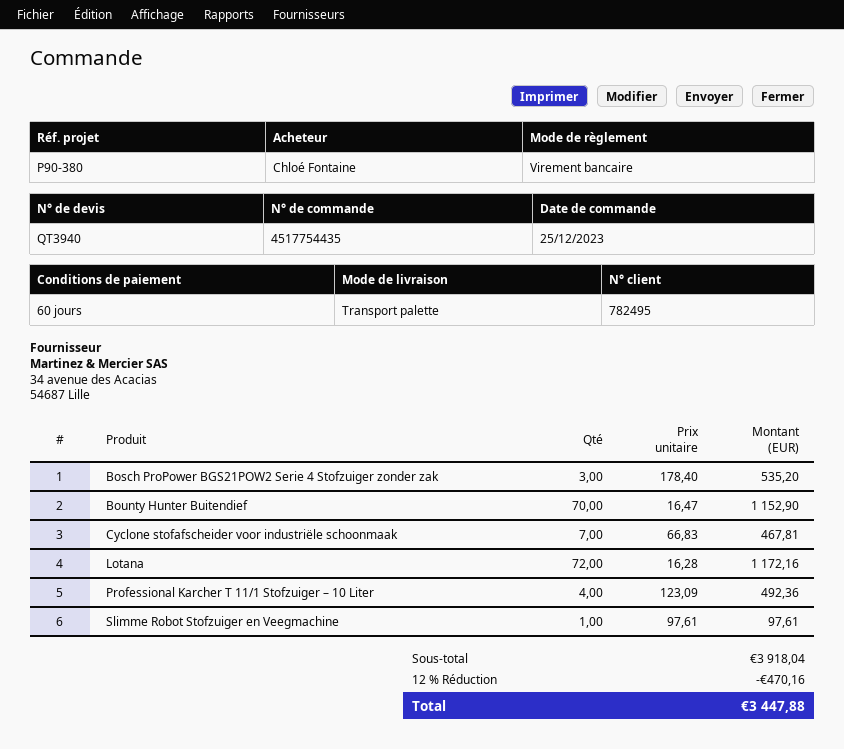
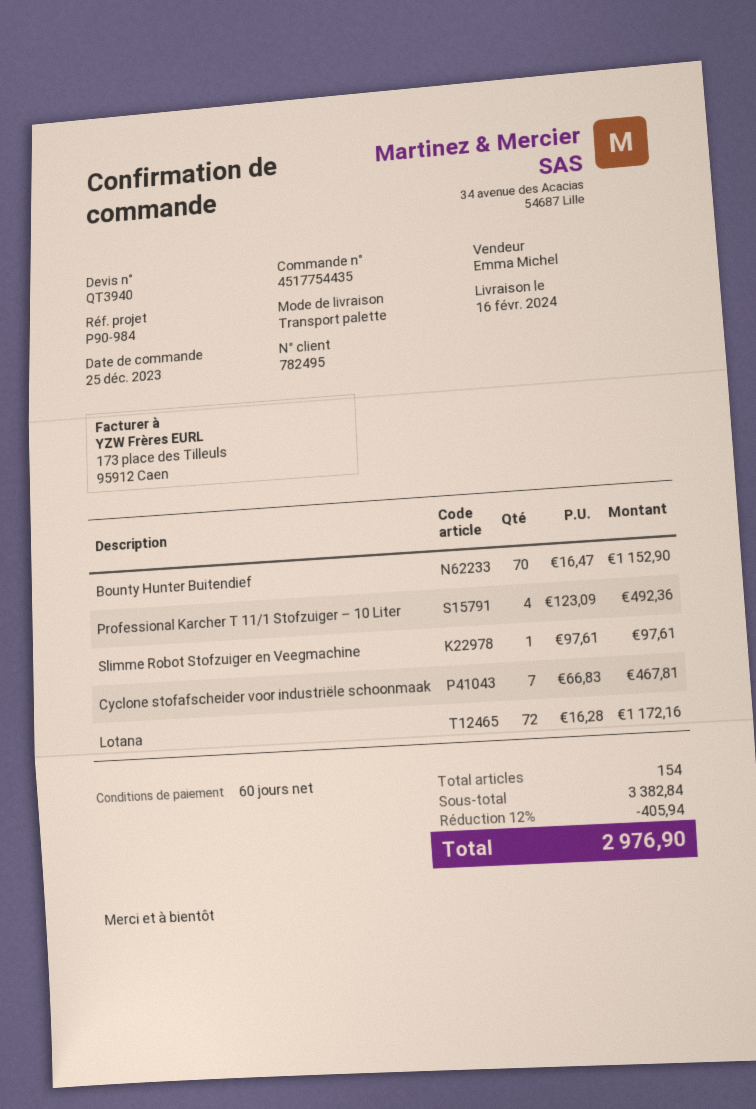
reference: P90-380 -> P90-984
Bosch ProPower BGS21POW2 Serie 4 Stofzuiger zonder zak: 3 x 178.40 = 535.20 -> none
subtotal: 3918.04 -> 3382.84
discount: 12% = 470.16 -> 12% = 405.94
total: 3447.88 -> 2976.90

